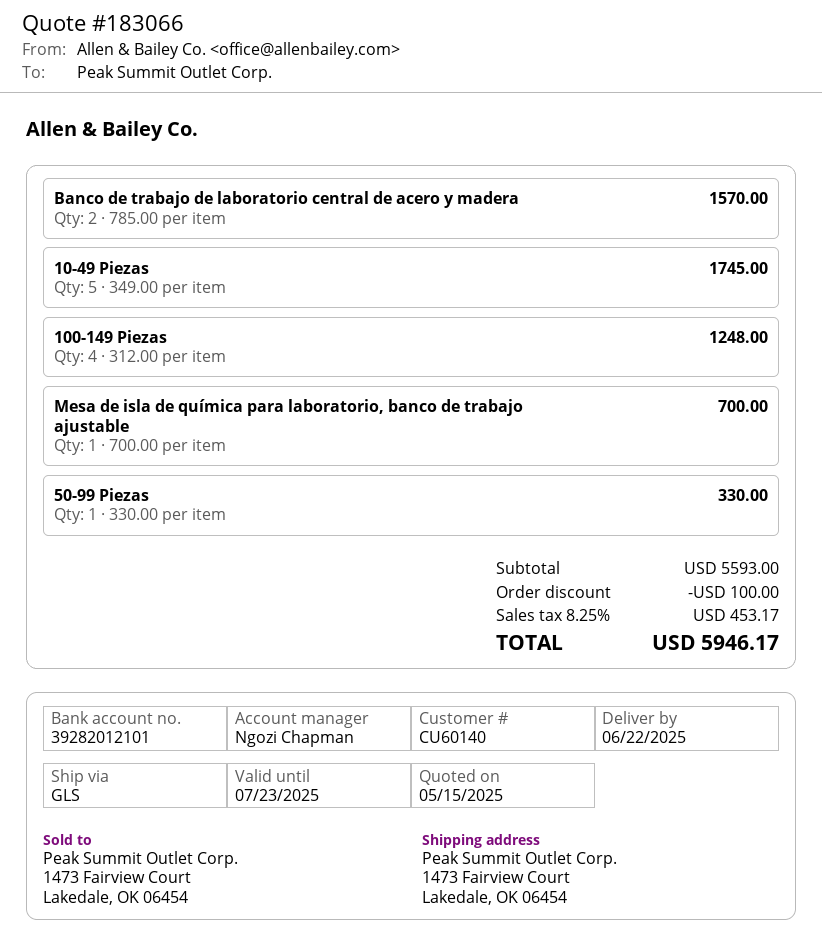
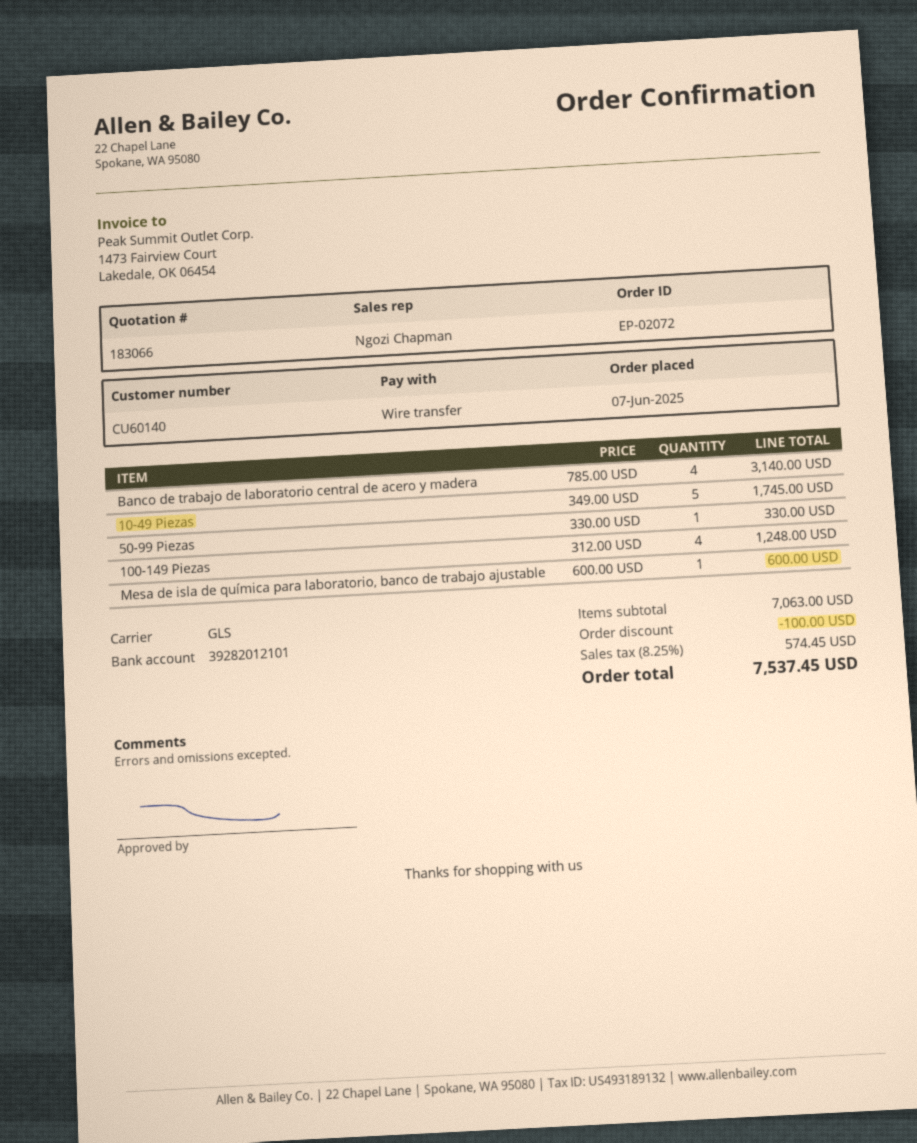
Banco de trabajo de laboratorio central de acero y madera: 2 x 785.00 = 1570.00 -> 4 x 785.00 = 3140.00
Mesa de isla de química para laboratorio, banco de trabajo ajustable: 1 x 700.00 = 700.00 -> 1 x 600.00 = 600.00
subtotal: 5593.00 -> 7063.00
tax: 8.25% = 453.17 -> 8.25% = 574.45
total: 5946.17 -> 7537.45

